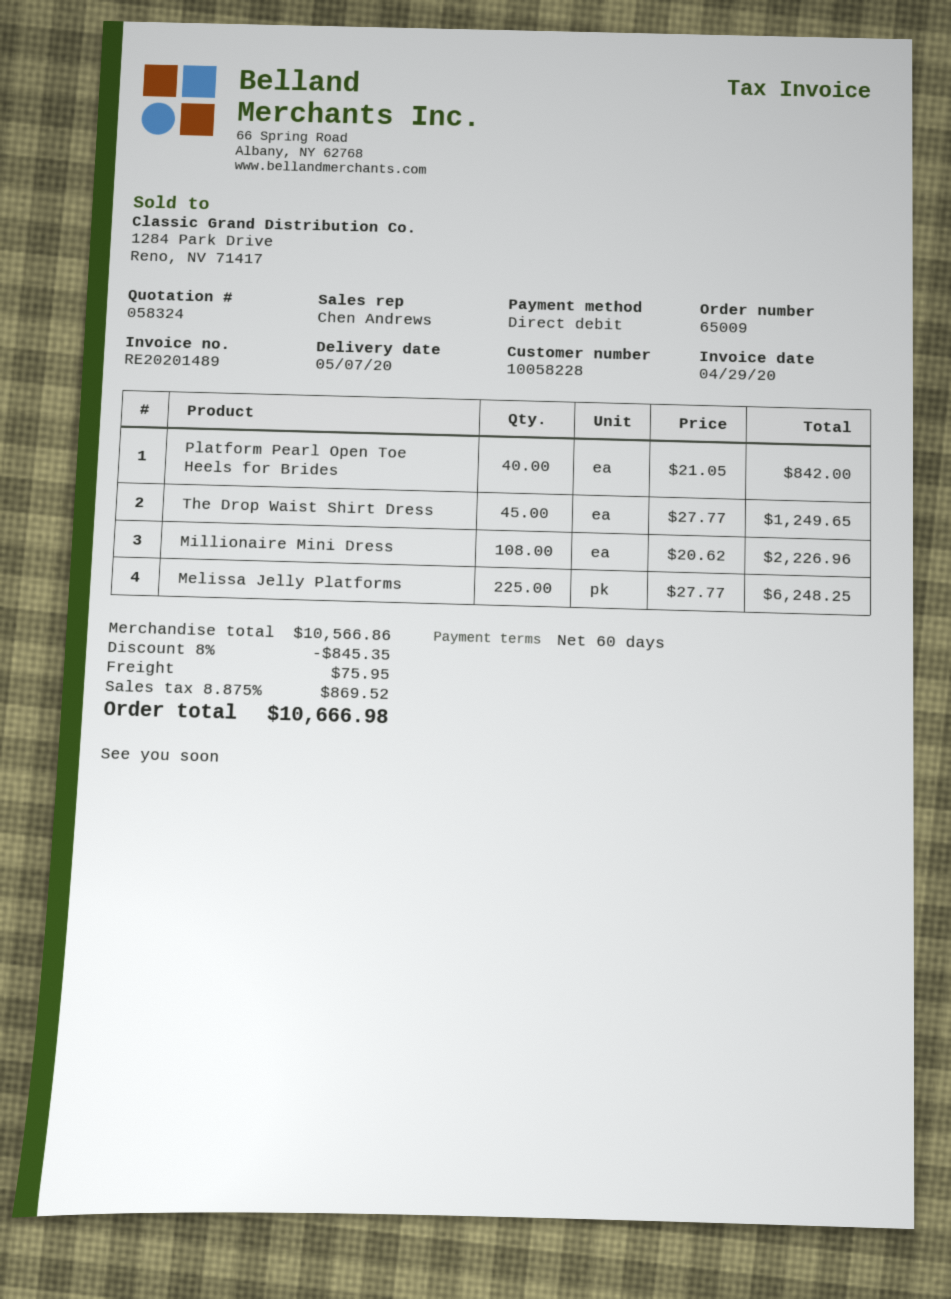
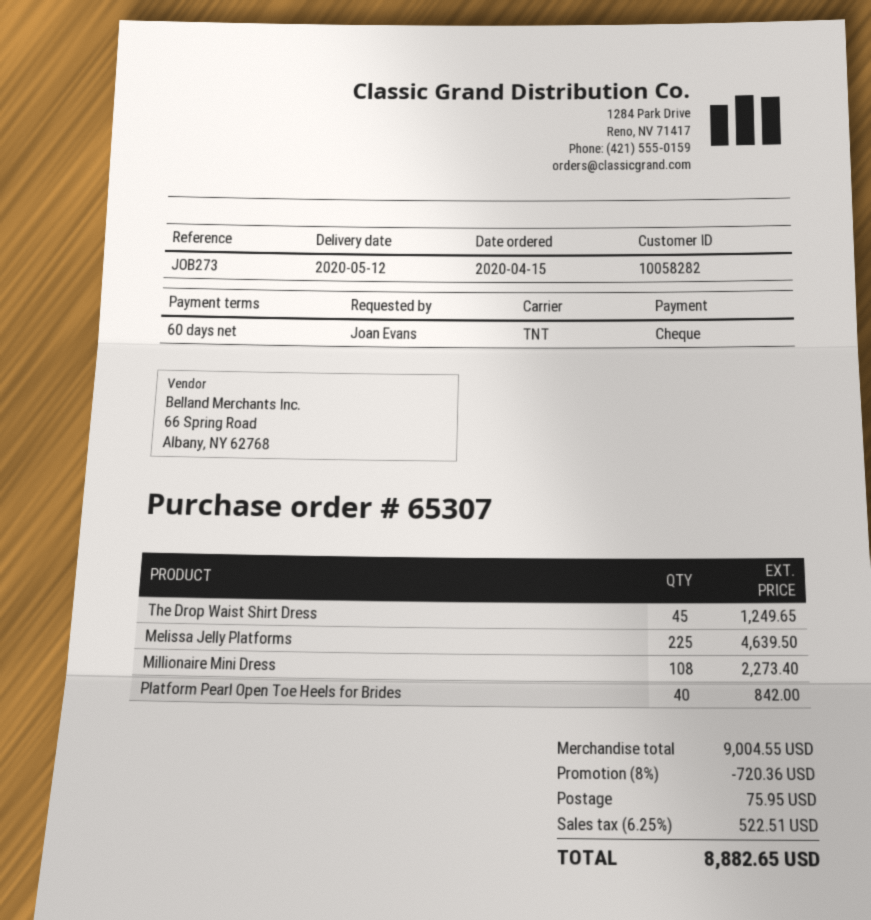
order number: 65009 -> 65307
delivery date: 2020-05-07 -> 2020-05-12
customer number: 10058228 -> 10058282
payment method: direct debit -> cheque
Millionaire Mini Dress: 108 for 2226.96 -> 108 for 2273.40
Melissa Jelly Platforms: 225 for 6248.25 -> 225 for 4639.50
subtotal: 10566.86 -> 9004.55
discount: 8% = 845.35 -> 8% = 720.36
tax: 8.875% = 869.52 -> 6.25% = 522.51
total: 10666.98 -> 8882.65

